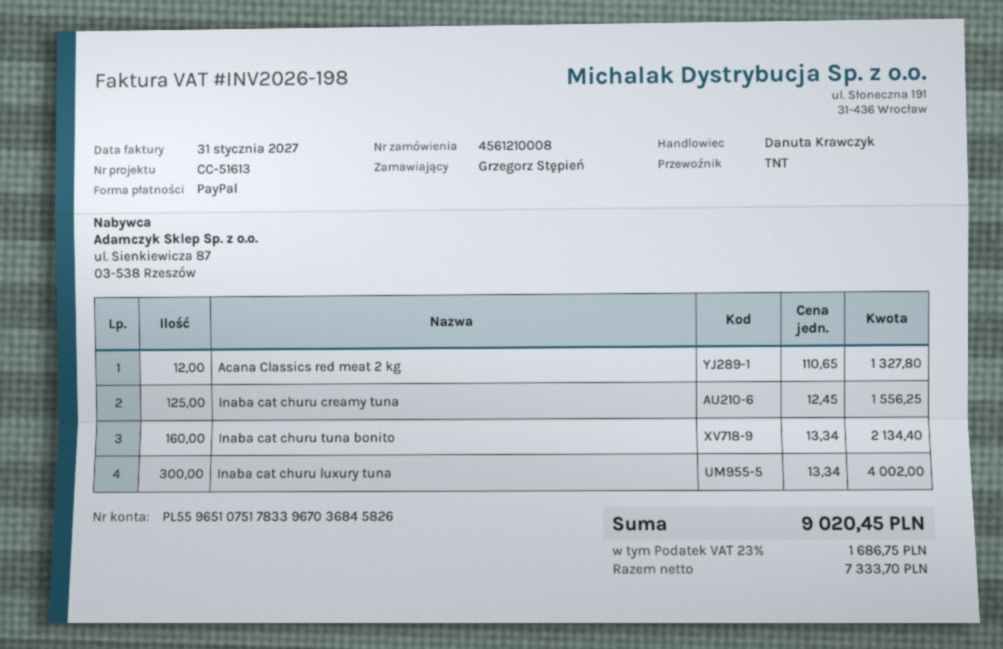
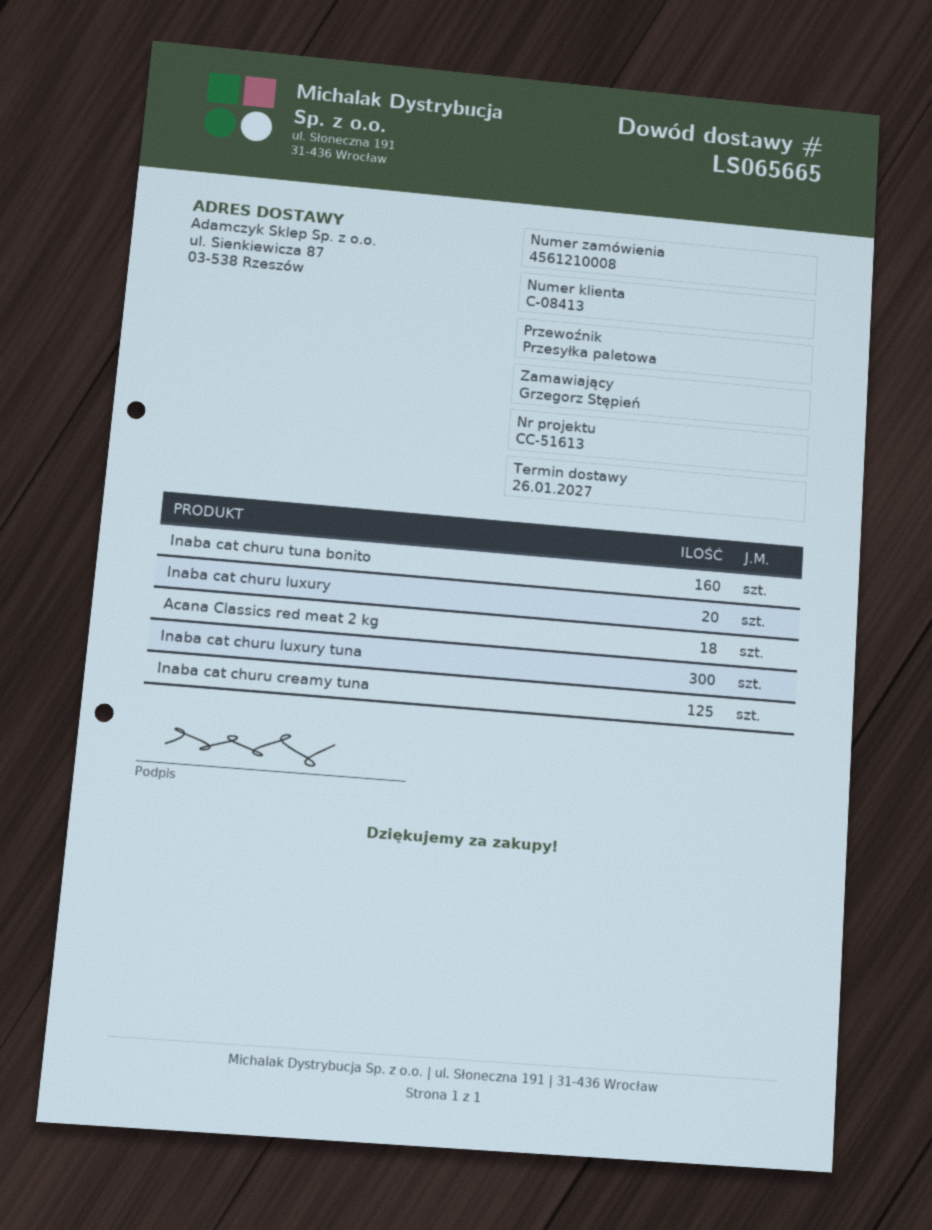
shipping method: TNT -> pallet freight
Acana Classics red meat 2 kg: 12 -> 18
Inaba cat churu luxury: none -> 20

